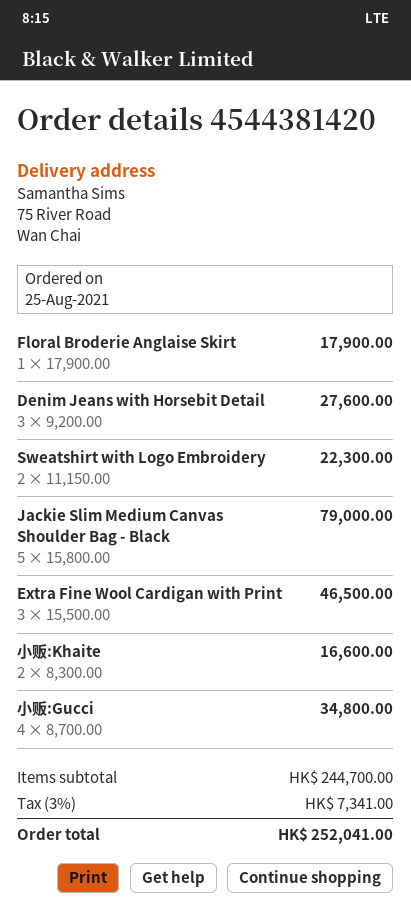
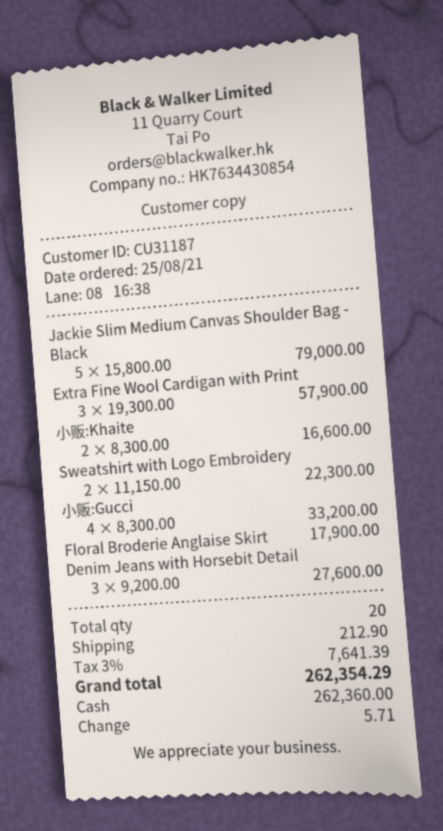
Extra Fine Wool Cardigan with Print: 3 x 15500.00 = 46500.00 -> 3 x 19300.00 = 57900.00
小贩:Gucci: 4 x 8700.00 = 34800.00 -> 4 x 8300.00 = 33200.00
shipping: none -> 212.90
tax: 3% = 7341.00 -> 3% = 7641.39
total: 252041.00 -> 262354.29

